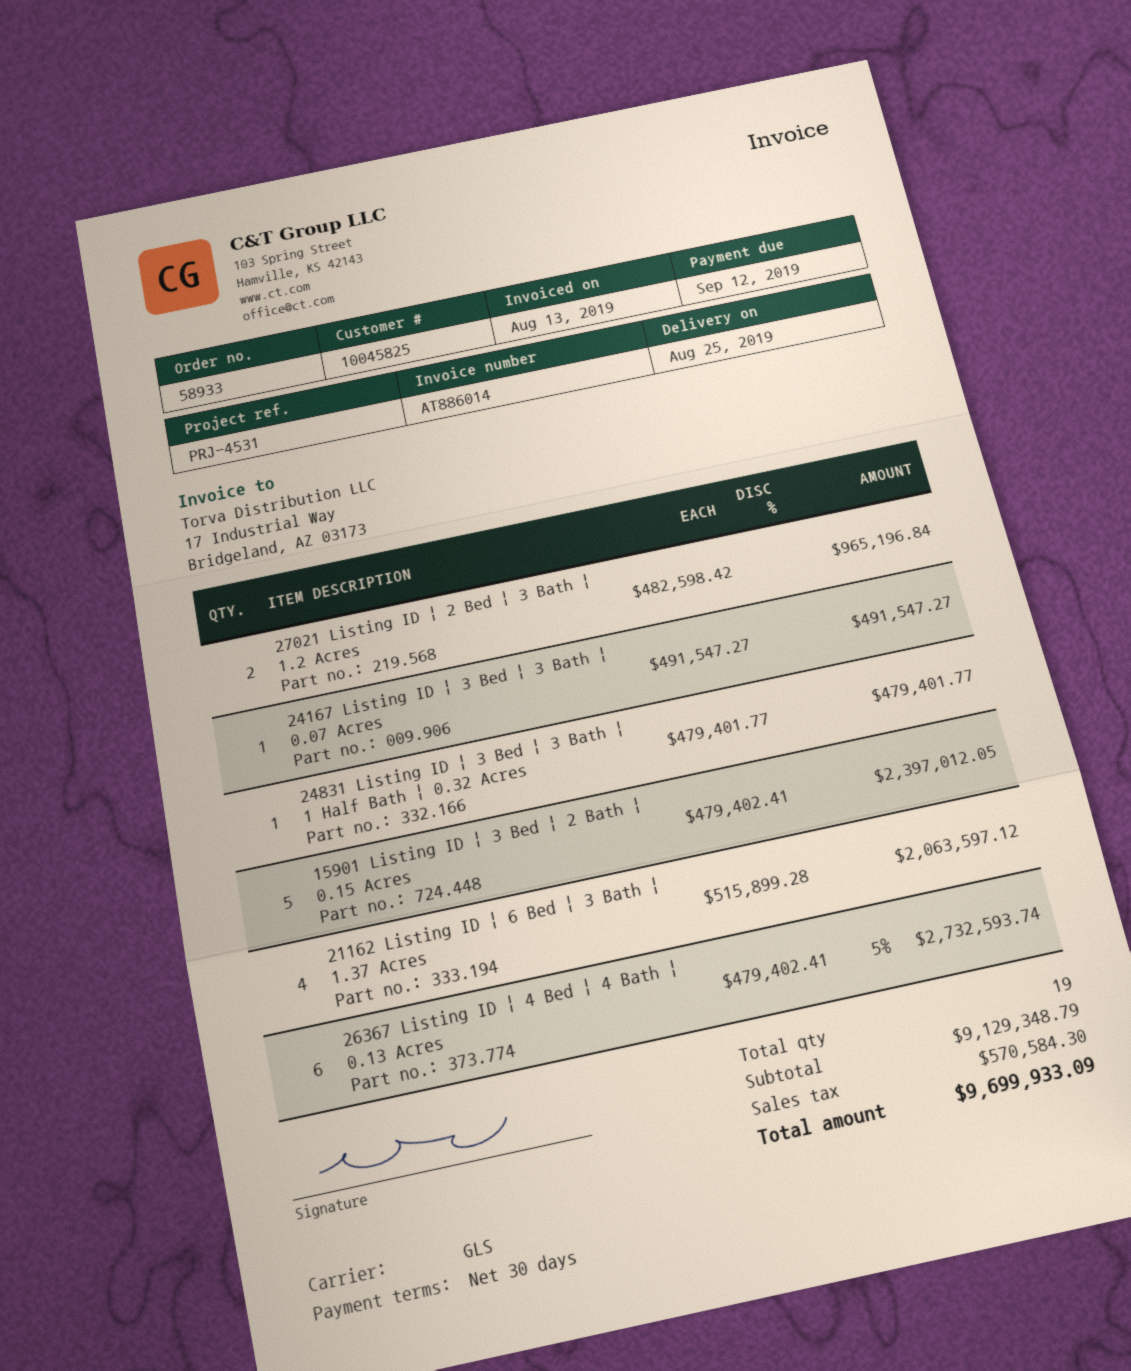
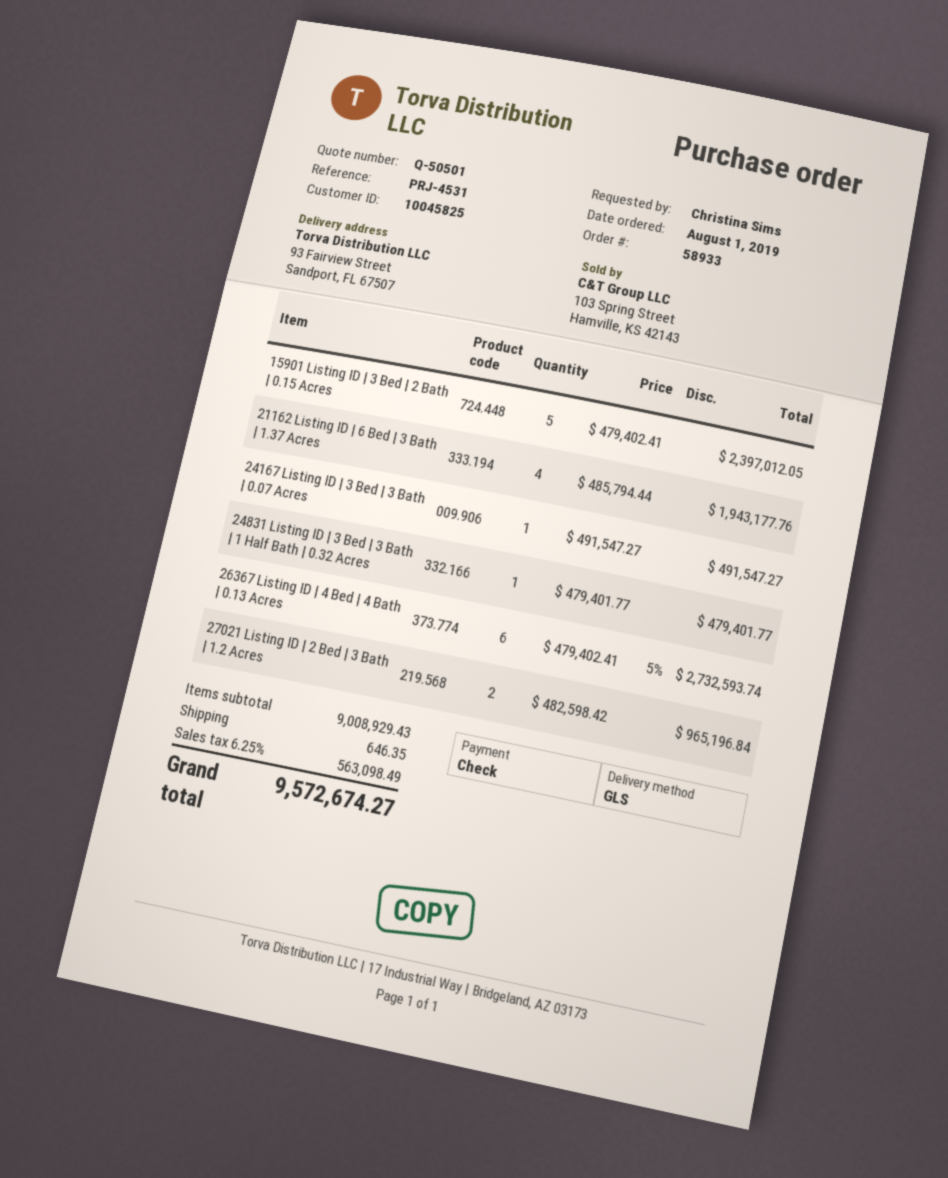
21162 Listing ID | 6 Bed | 3 Bath | 1.37 Acres: 4 x 515899.28 = 2063597.12 -> 4 x 485794.44 = 1943177.76
subtotal: 9129348.79 -> 9008929.43
shipping: none -> 646.35
tax: 570584.30 -> 563098.49
total: 9699933.09 -> 9572674.27

